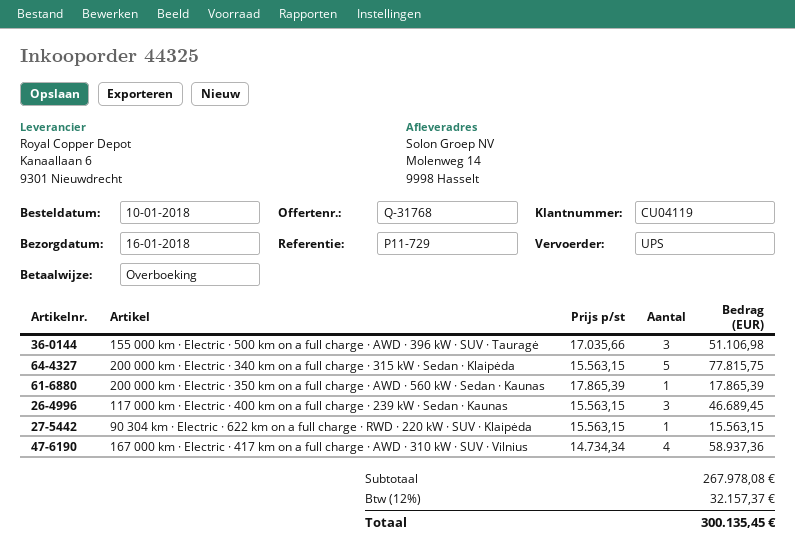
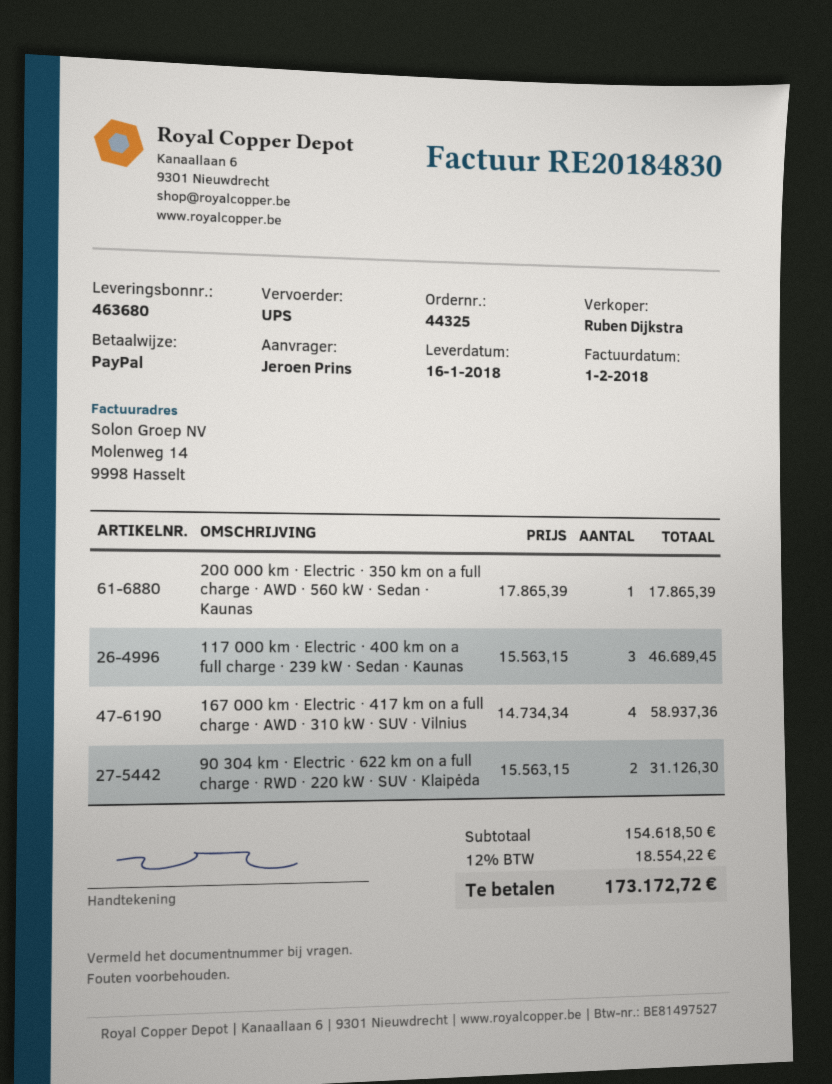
payment method: bank transfer -> PayPal
155 000 km · Electric · 500 km on a full charge · AWD · 396 kW · SUV · Tauragė: 3 x 17035.66 = 51106.98 -> none
200 000 km · Electric · 340 km on a full charge · 315 kW · Sedan · Klaipėda: 5 x 15563.15 = 77815.75 -> none
90 304 km · Electric · 622 km on a full charge · RWD · 220 kW · SUV · Klaipėda: 1 x 15563.15 = 15563.15 -> 2 x 15563.15 = 31126.30
subtotal: 267978.08 -> 154618.50
tax: 12% = 32157.37 -> 12% = 18554.22
total: 300135.45 -> 173172.72

